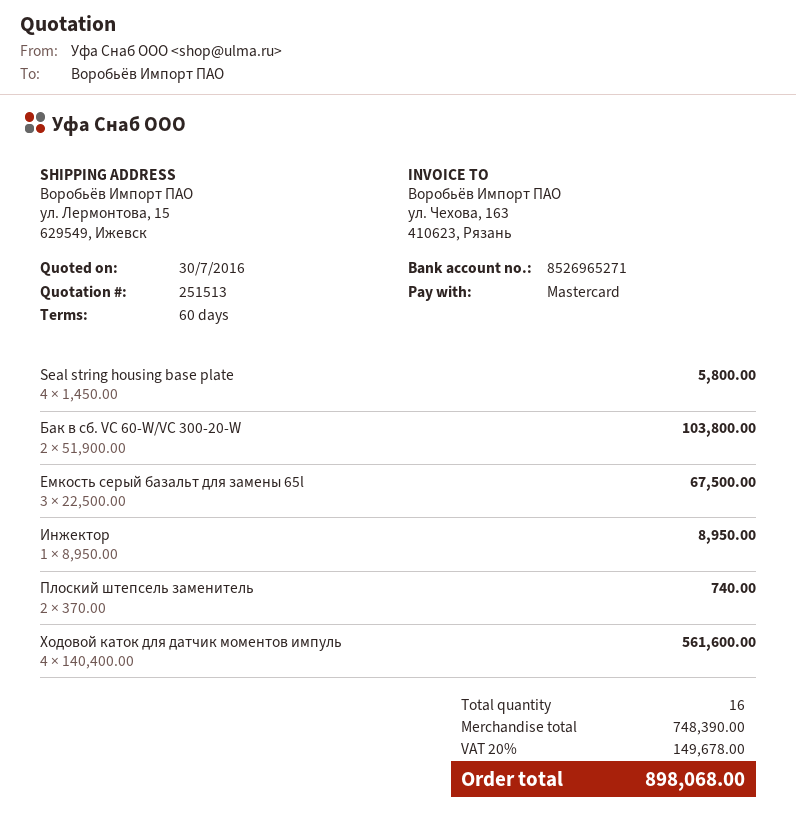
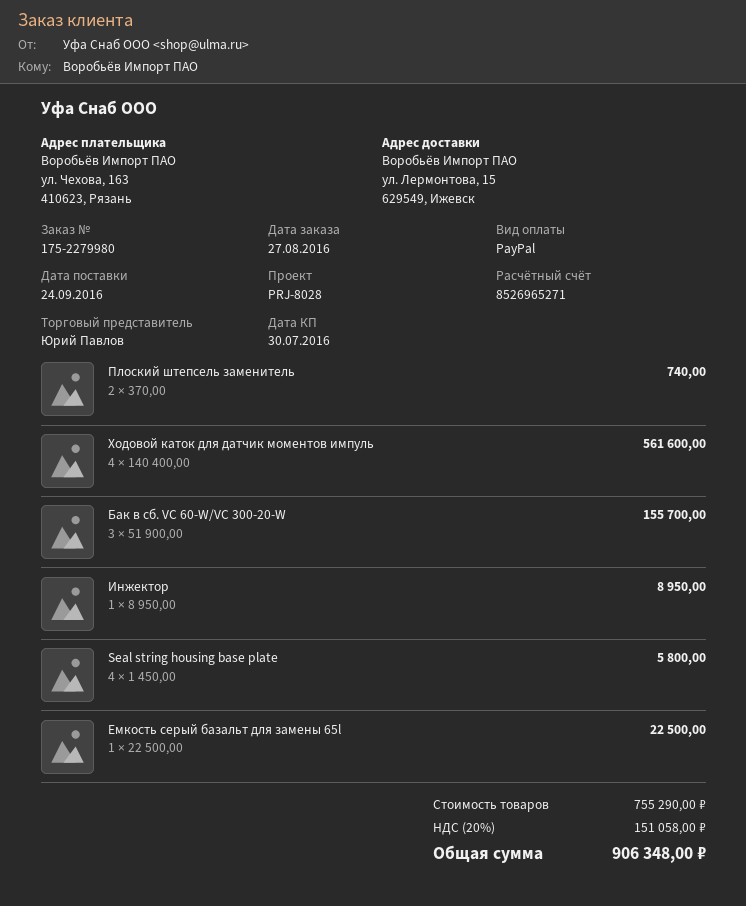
payment method: Mastercard -> PayPal
Бак в сб. VC 60-W/VC 300-20-W: 2 x 51900.00 = 103800.00 -> 3 x 51900.00 = 155700.00
Емкость серый базальт для замены 65l: 3 x 22500.00 = 67500.00 -> 1 x 22500.00 = 22500.00
subtotal: 748390.00 -> 755290.00
tax: 20% = 149678.00 -> 20% = 151058.00
total: 898068.00 -> 906348.00

